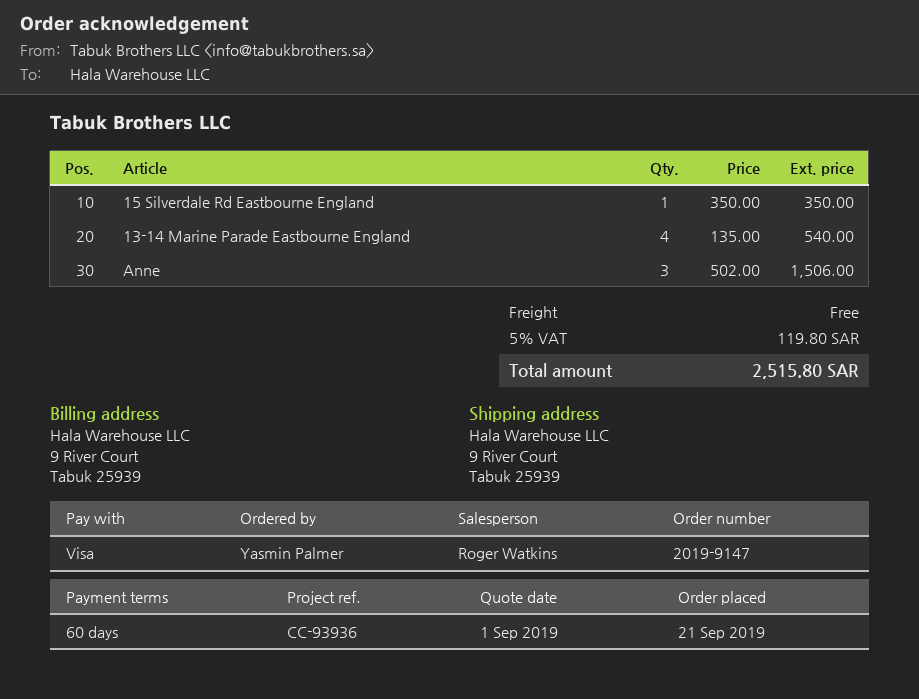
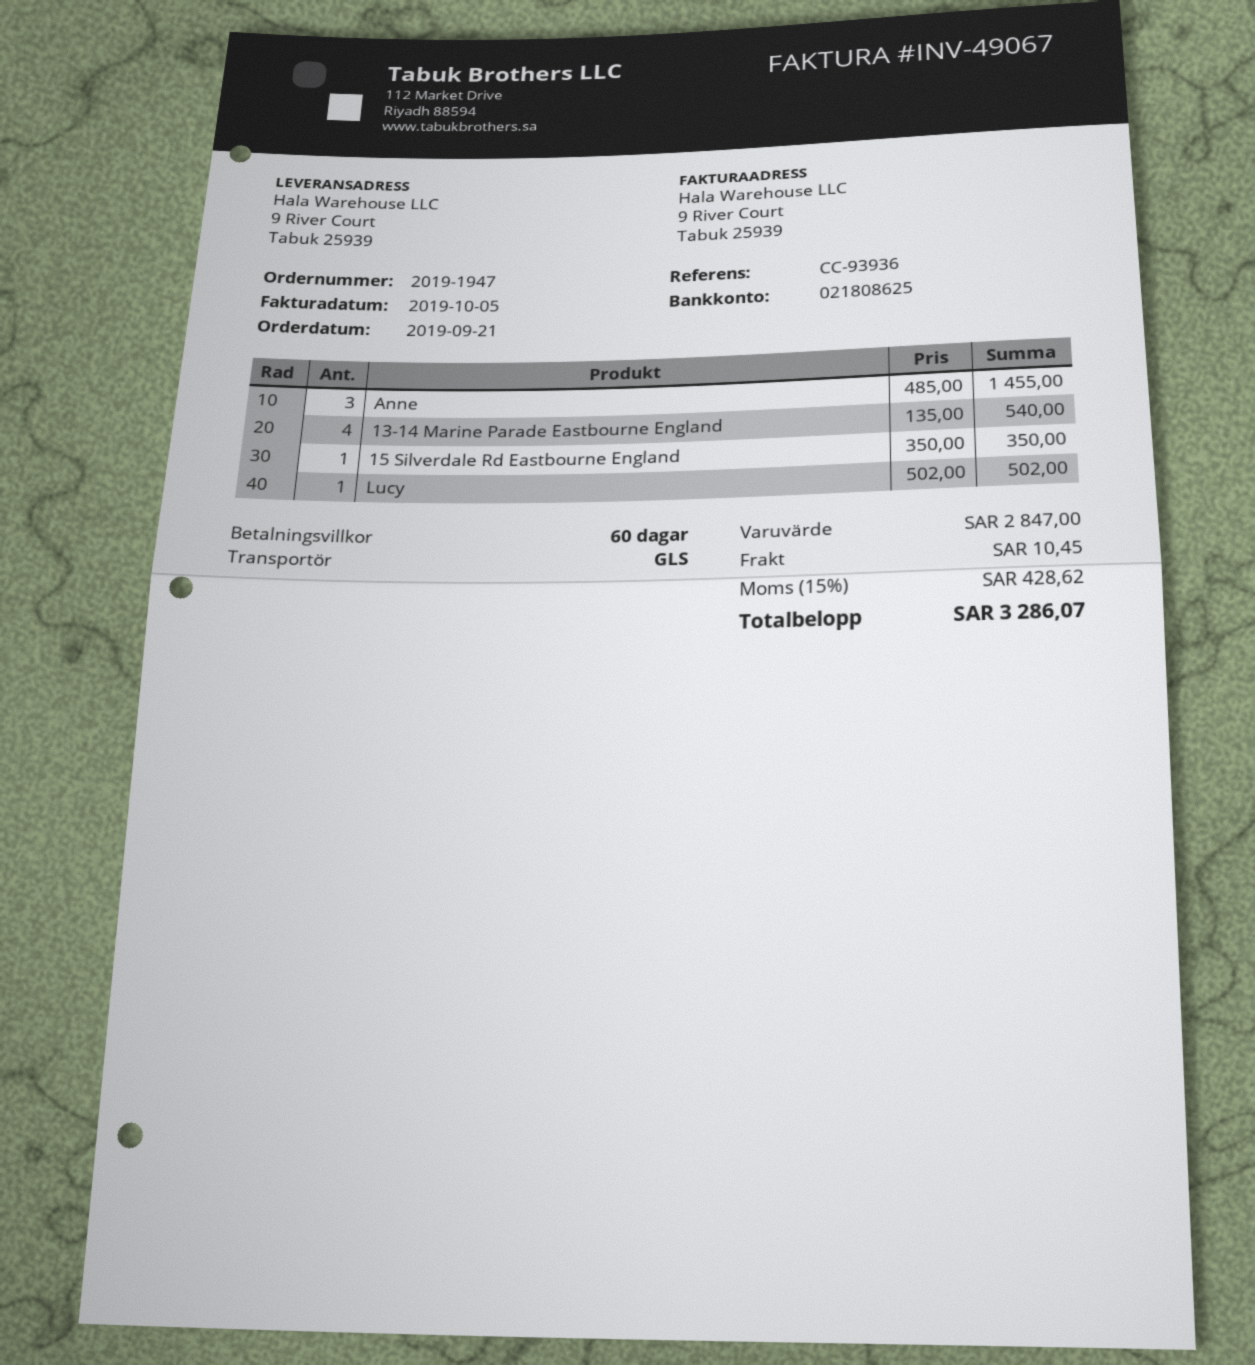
order number: 2019-9147 -> 2019-1947
Anne: 3 x 502.00 = 1506.00 -> 3 x 485.00 = 1455.00
Lucy: none -> 1 x 502.00 = 502.00
shipping: 0.00 -> 10.45
tax: 5% = 119.80 -> 15% = 428.62
total: 2515.80 -> 3286.07

